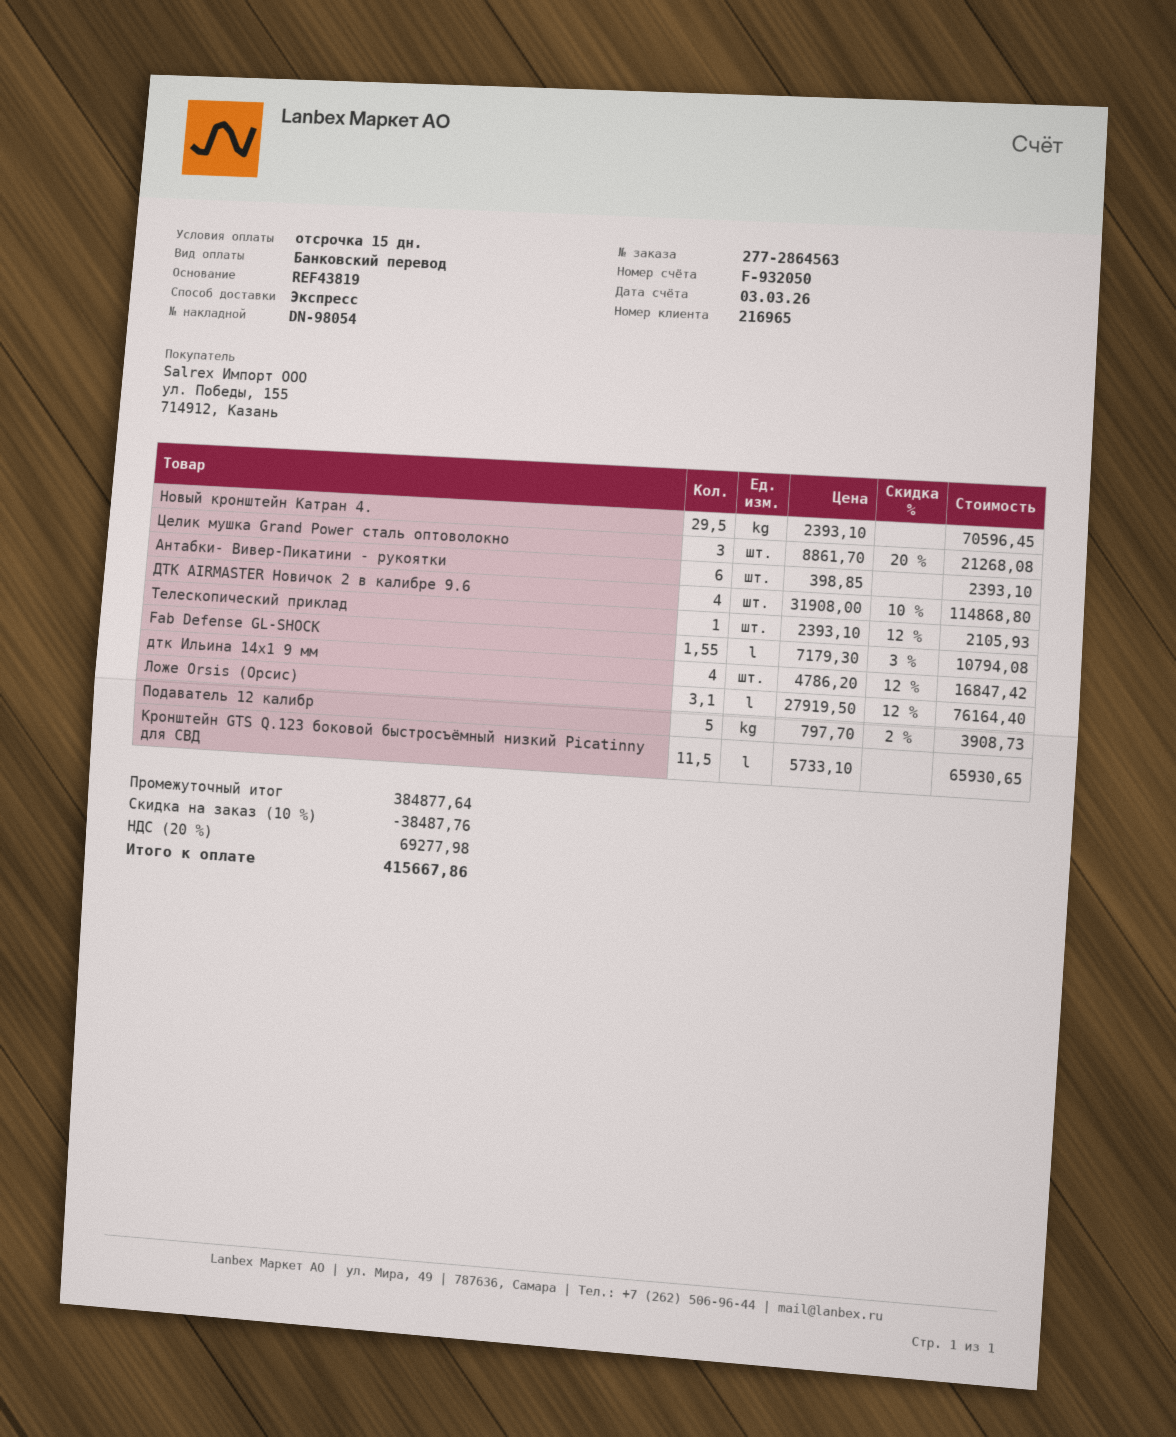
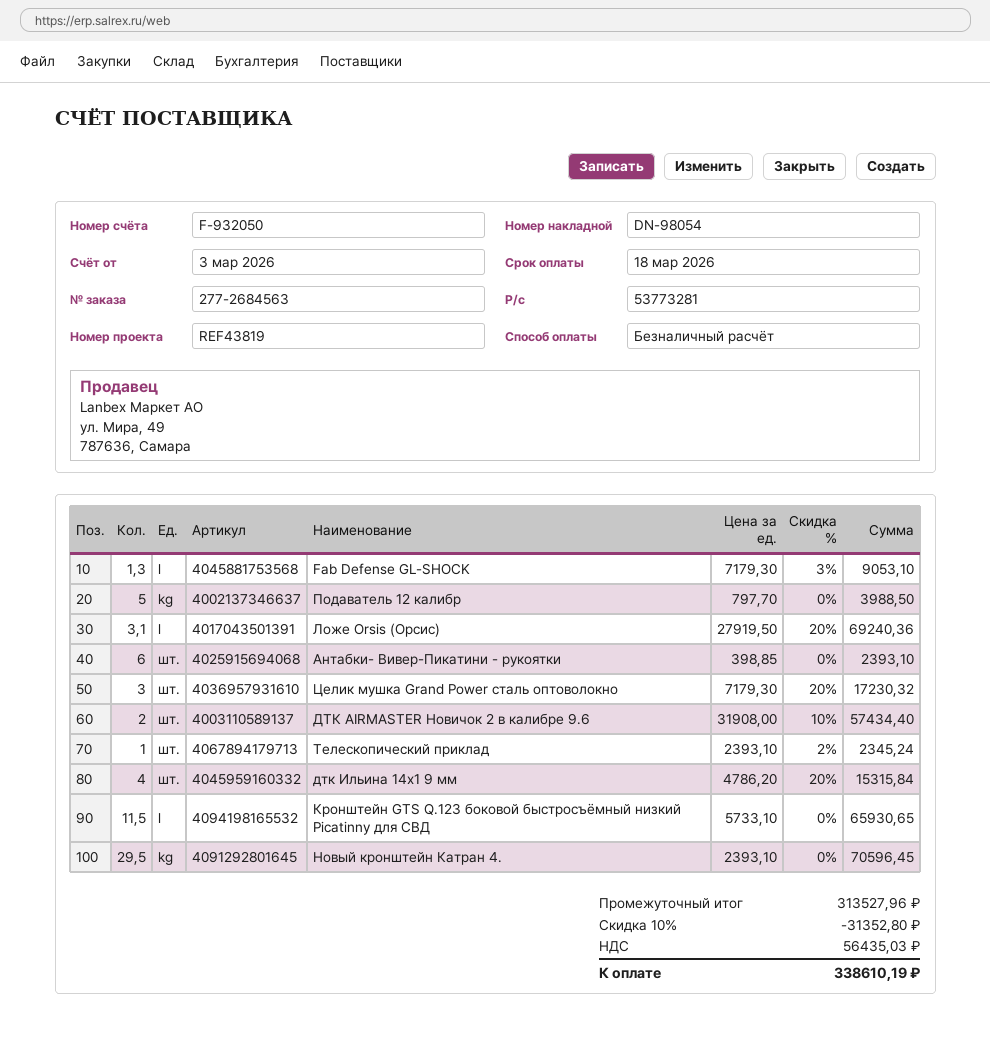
order number: 277-2864563 -> 277-2684563
Целик мушка Grand Power сталь оптоволокно: 3 x 8861.70 - 20% = 21268.08 -> 3 x 7179.30 - 20% = 17230.32
ДТК AIRMASTER Новичок 2 в калибре 9.6: 4 x 31908.00 - 10% = 114868.80 -> 2 x 31908.00 - 10% = 57434.40
Телескопический приклад: 1 x 2393.10 - 12% = 2105.93 -> 1 x 2393.10 - 2% = 2345.24
Fab Defense GL-SHOCK: 1.55 x 7179.30 - 3% = 10794.08 -> 1.3 x 7179.30 - 3% = 9053.10
дтк Ильина 14х1 9 мм: 4 x 4786.20 - 12% = 16847.42 -> 4 x 4786.20 - 20% = 15315.84
Ложе Orsis (Орсис): 3.1 x 27919.50 - 12% = 76164.40 -> 3.1 x 27919.50 - 20% = 69240.36
Подаватель 12 калибр: 5 x 797.70 - 2% = 3908.73 -> 5 x 797.70 = 3988.50
subtotal: 384877.64 -> 313527.96
discount: 10% = 38487.76 -> 10% = 31352.80
tax: 69277.98 -> 56435.03
total: 415667.86 -> 338610.19

